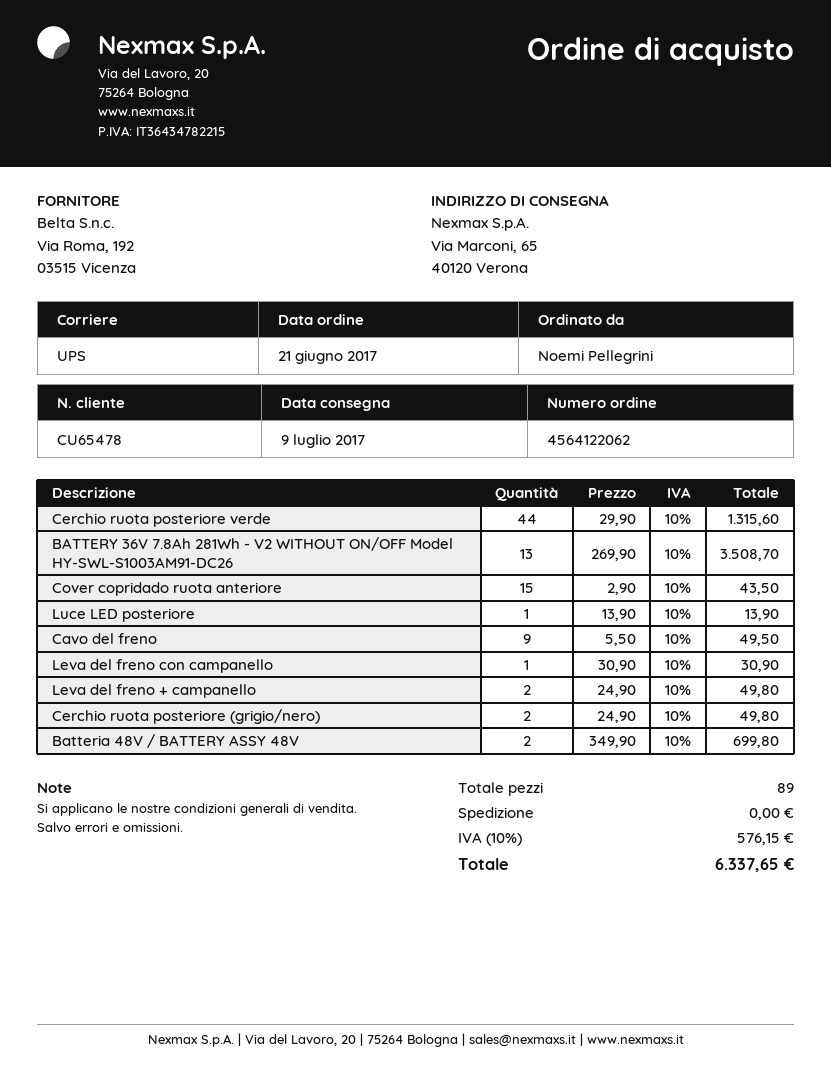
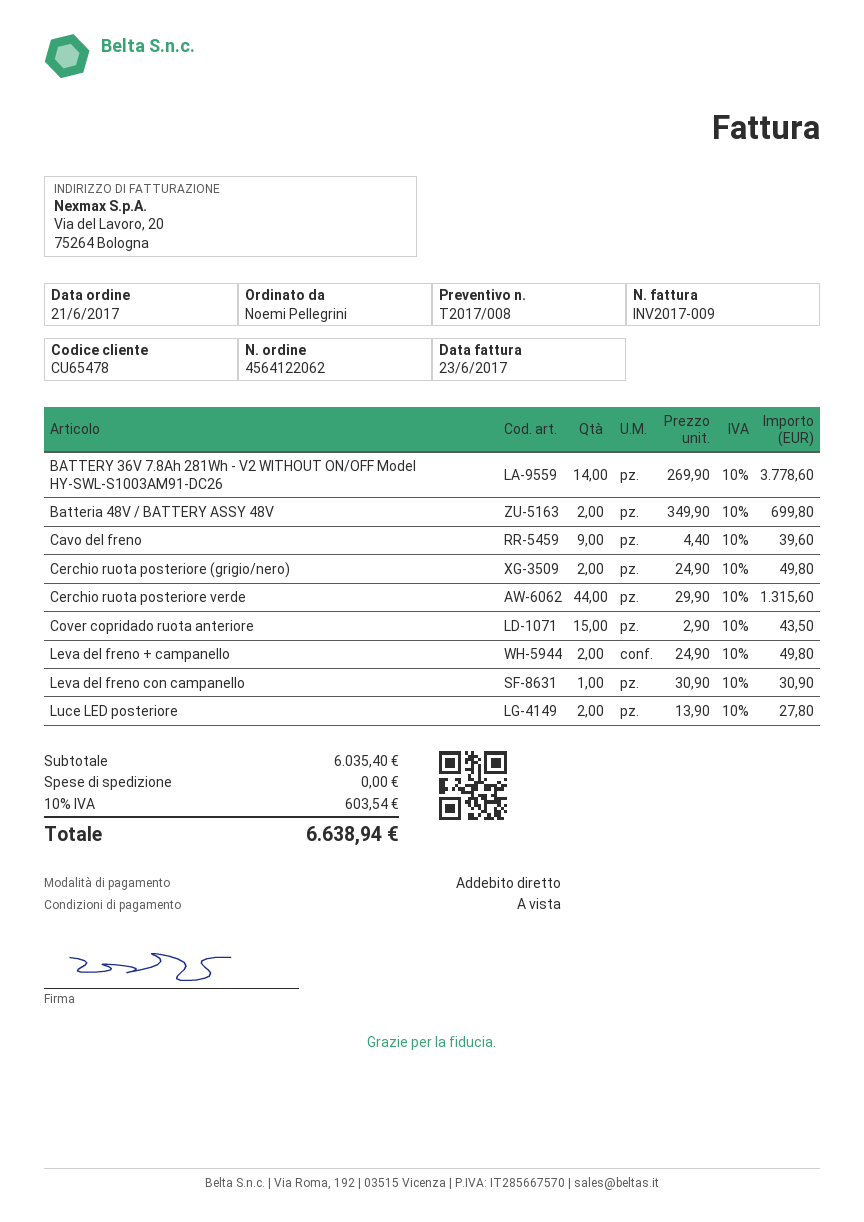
BATTERY 36V 7.8Ah 281Wh - V2 WITHOUT ON/OFF Model HY-SWL-S1003AM91-DC26: 13 x 269.90 = 3508.70 -> 14 x 269.90 = 3778.60
Luce LED posteriore: 1 x 13.90 = 13.90 -> 2 x 13.90 = 27.80
Cavo del freno: 9 x 5.50 = 49.50 -> 9 x 4.40 = 39.60
tax: 10% = 576.15 -> 10% = 603.54
total: 6337.65 -> 6638.94

